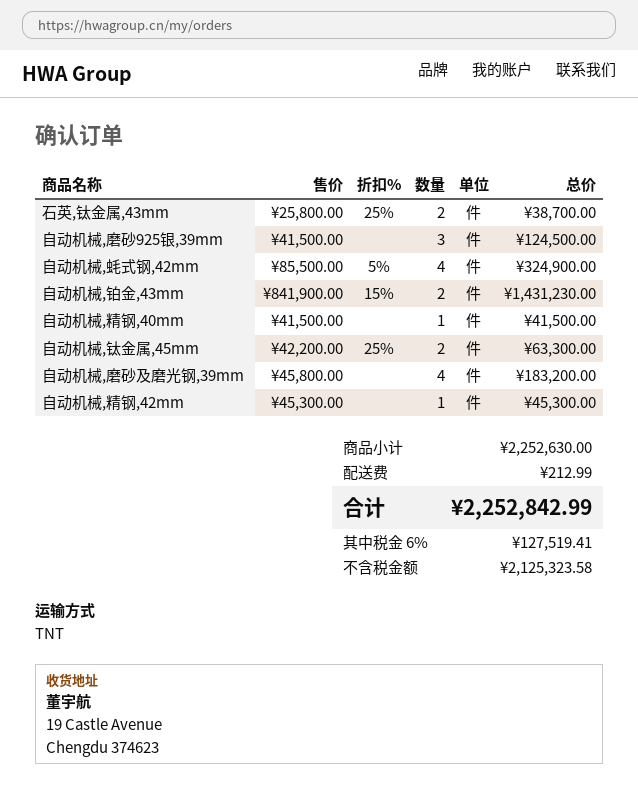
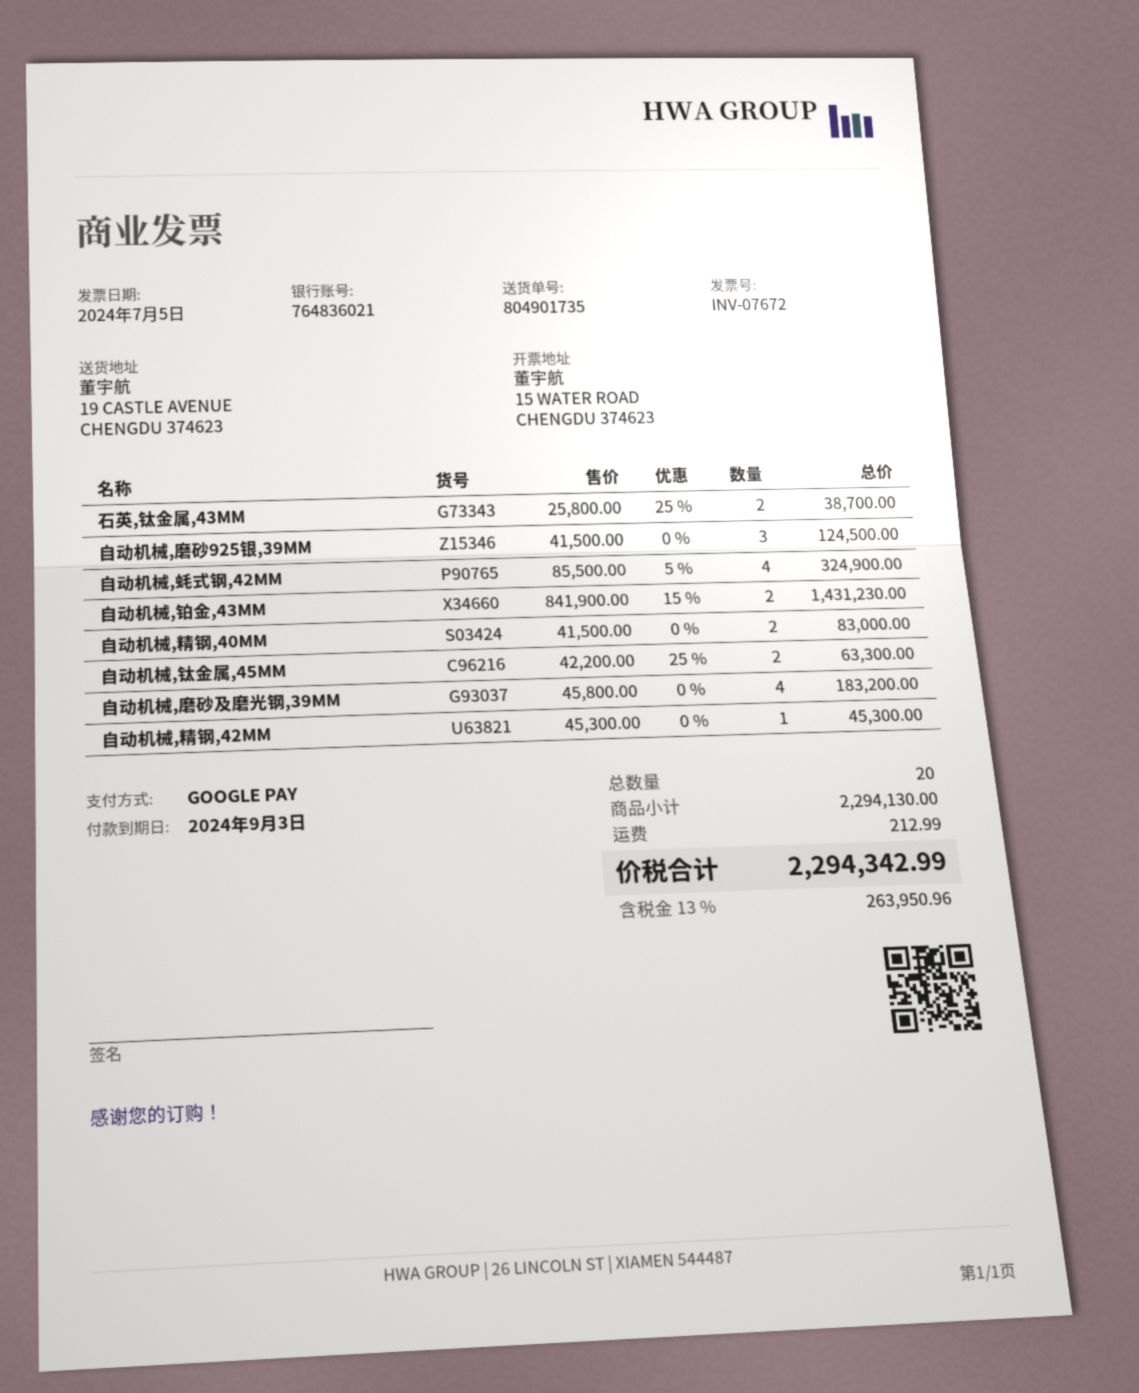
自动机械,精钢,40mm: 1 x 41500.00 = 41500.00 -> 2 x 41500.00 = 83000.00
subtotal: 2252630.00 -> 2294130.00
tax: 6% = 127519.41 -> 13% = 263950.96
total: 2252842.99 -> 2294342.99

